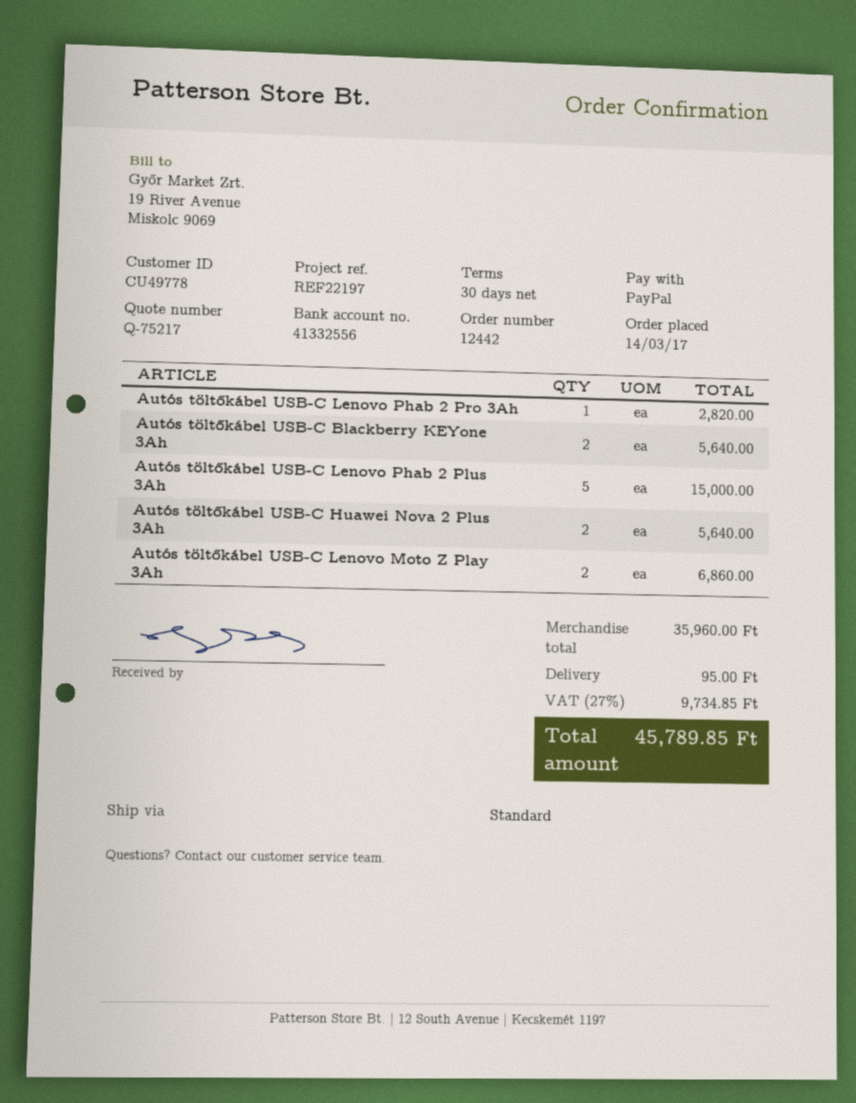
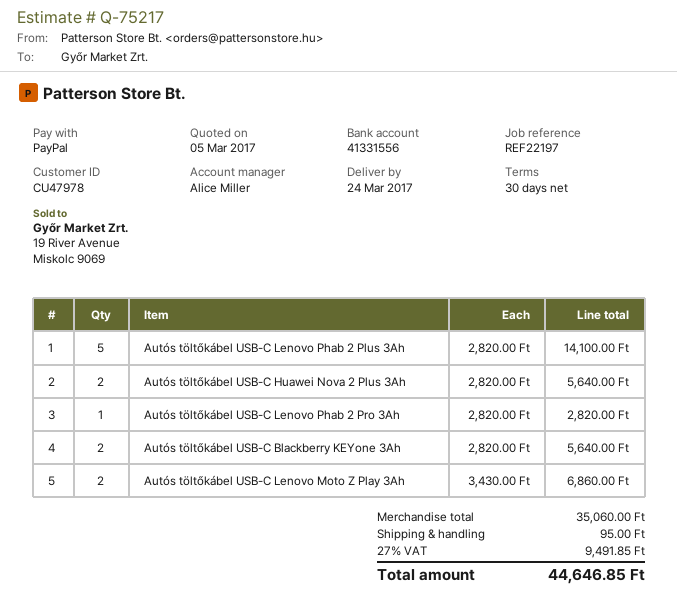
customer number: CU49778 -> CU47978
bank account: 41332556 -> 41331556
Autós töltőkábel USB-C Lenovo Phab 2 Plus 3Ah: 5 for 15000.00 -> 5 for 14100.00
subtotal: 35960.00 -> 35060.00
tax: 27% = 9734.85 -> 27% = 9491.85
total: 45789.85 -> 44646.85

